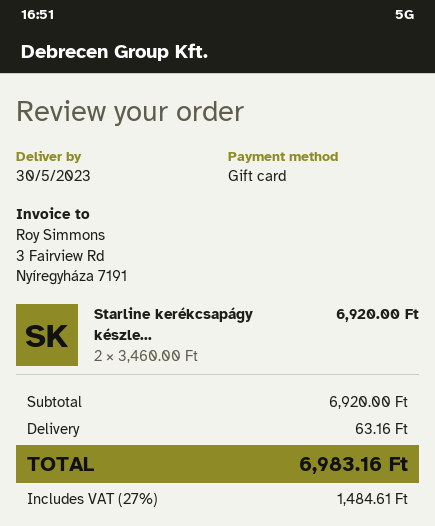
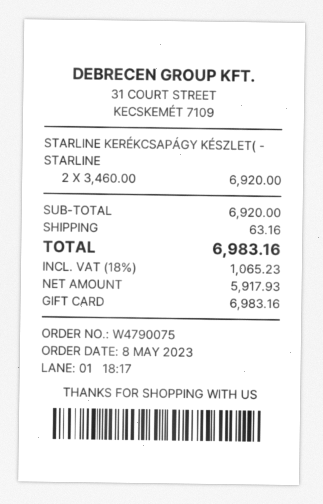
tax: 27% = 1484.61 -> 18% = 1065.23

